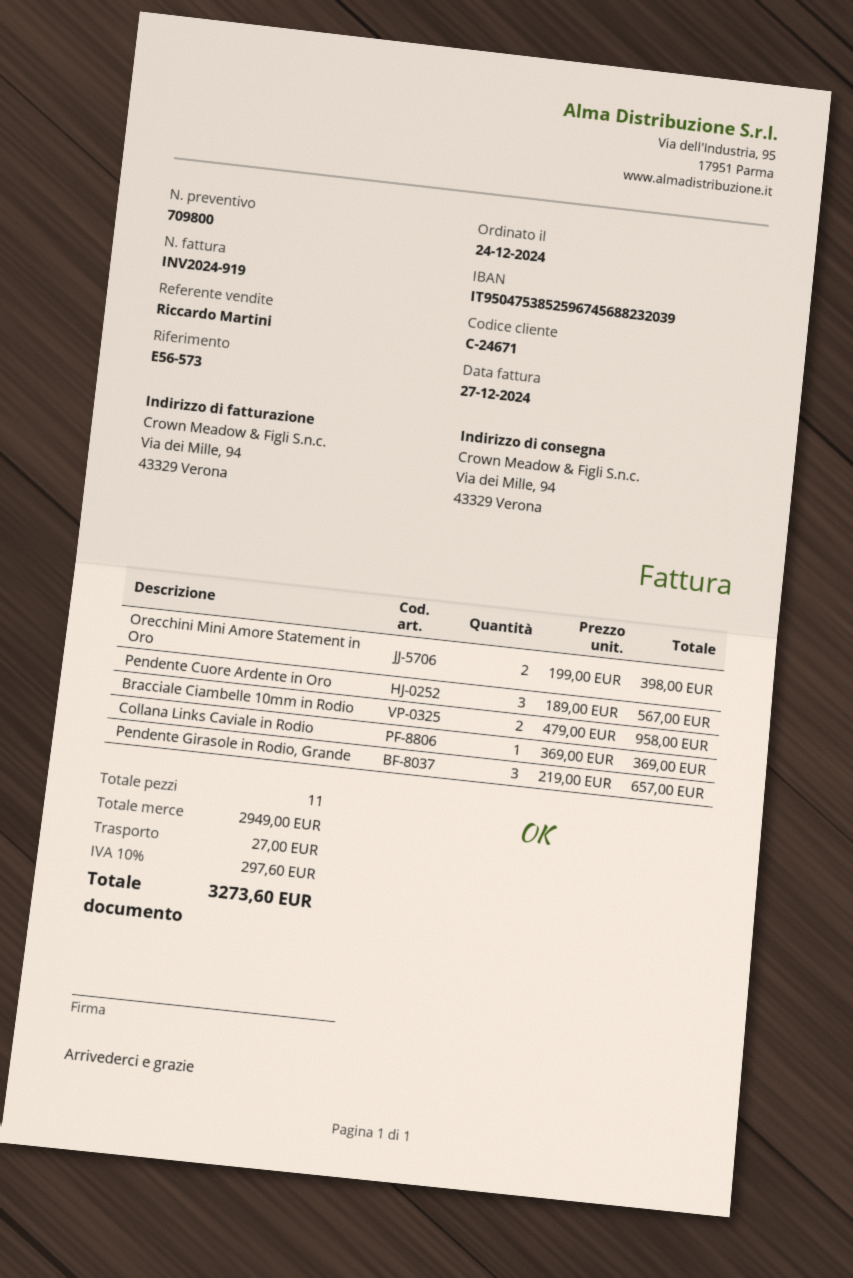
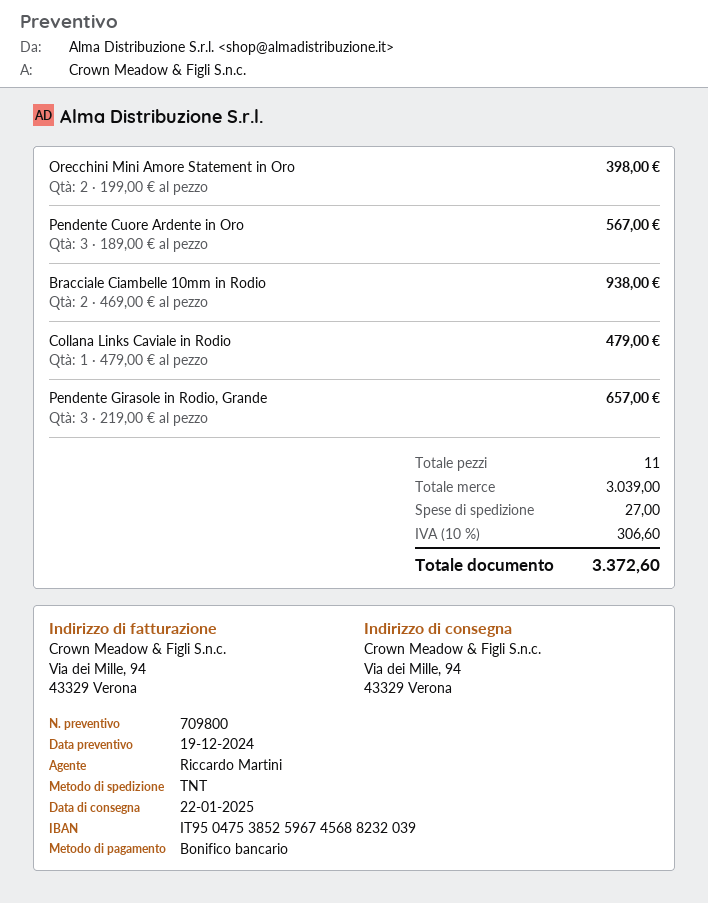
Bracciale Ciambelle 10mm in Rodio: 2 x 479.00 = 958.00 -> 2 x 469.00 = 938.00
Collana Links Caviale in Rodio: 1 x 369.00 = 369.00 -> 1 x 479.00 = 479.00
subtotal: 2949.00 -> 3039.00
tax: 10% = 297.60 -> 10% = 306.60
total: 3273.60 -> 3372.60

